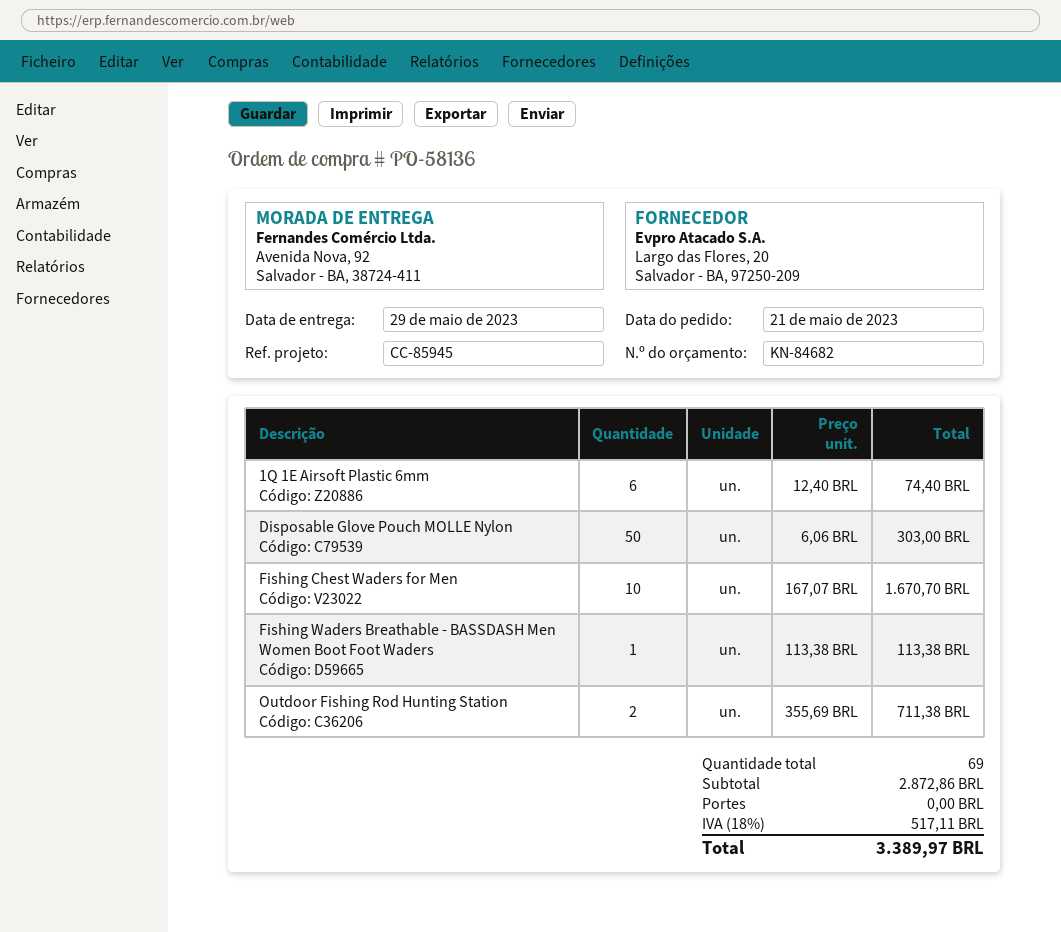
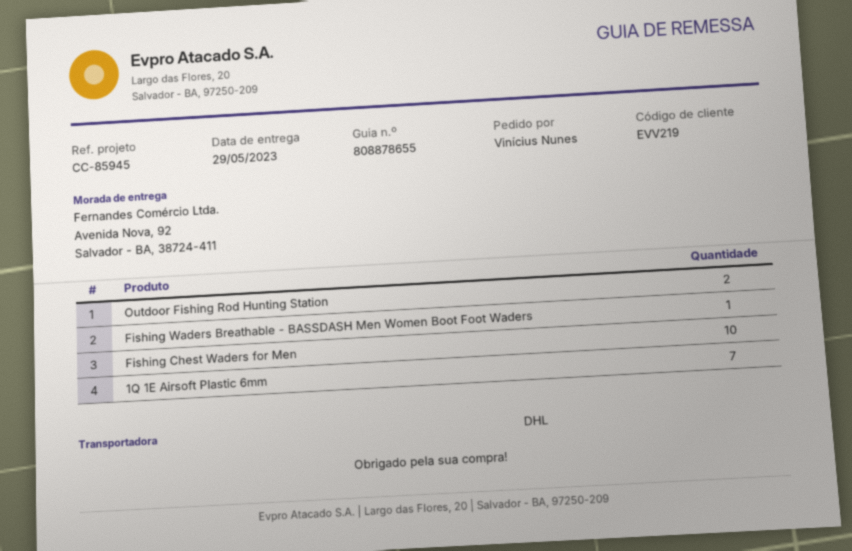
1Q 1E Airsoft Plastic 6mm: 6 -> 7
Disposable Glove Pouch MOLLE Nylon: 50 -> none

